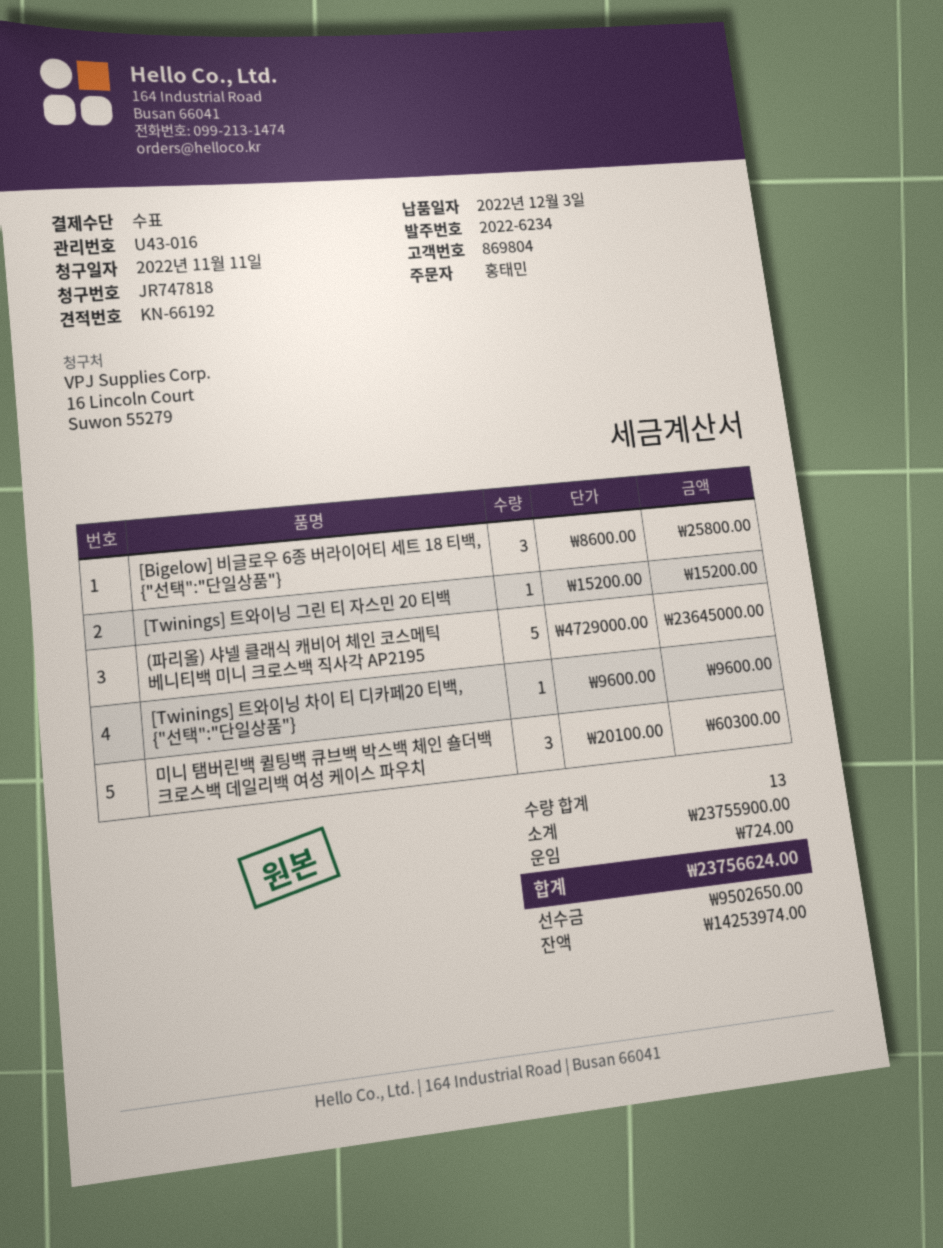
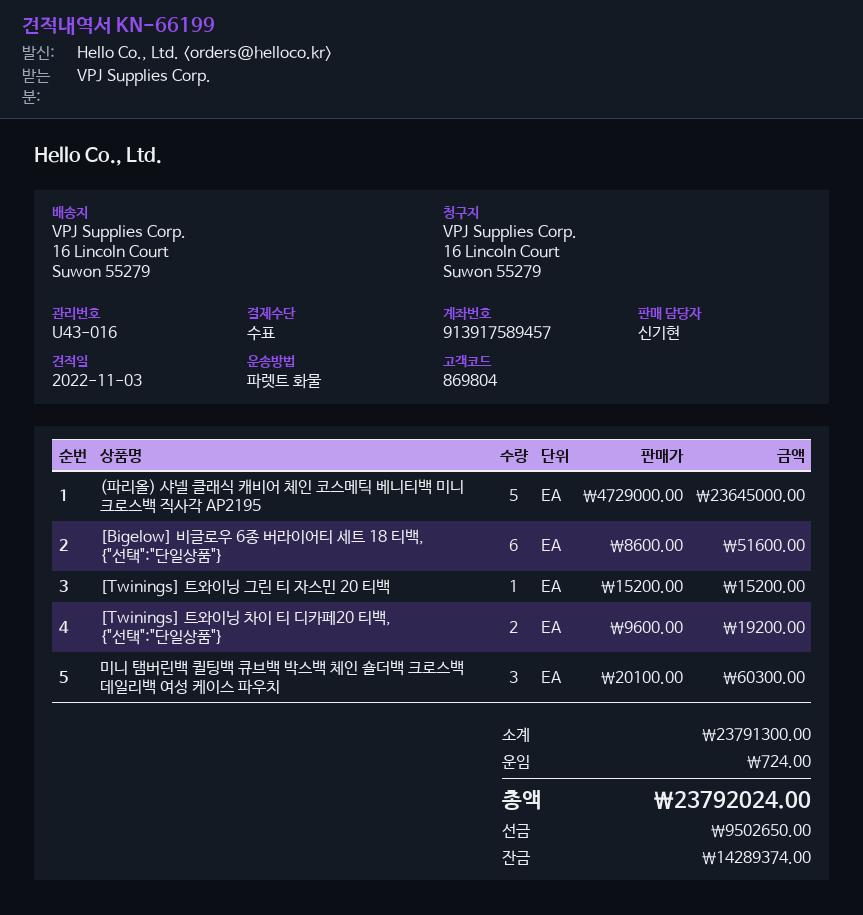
quote number: KN-66192 -> KN-66199
[Bigelow] 비글로우 6종 버라이어티 세트 18 티백, {"선택":"단일상품"}: 3 x 8600.00 = 25800.00 -> 6 x 8600.00 = 51600.00
[Twinings] 트와이닝 차이 티 디카페20 티백, {"선택":"단일상품"}: 1 x 9600.00 = 9600.00 -> 2 x 9600.00 = 19200.00
subtotal: 23755900.00 -> 23791300.00
total: 23756624.00 -> 23792024.00
balance: 14253974.00 -> 14289374.00

